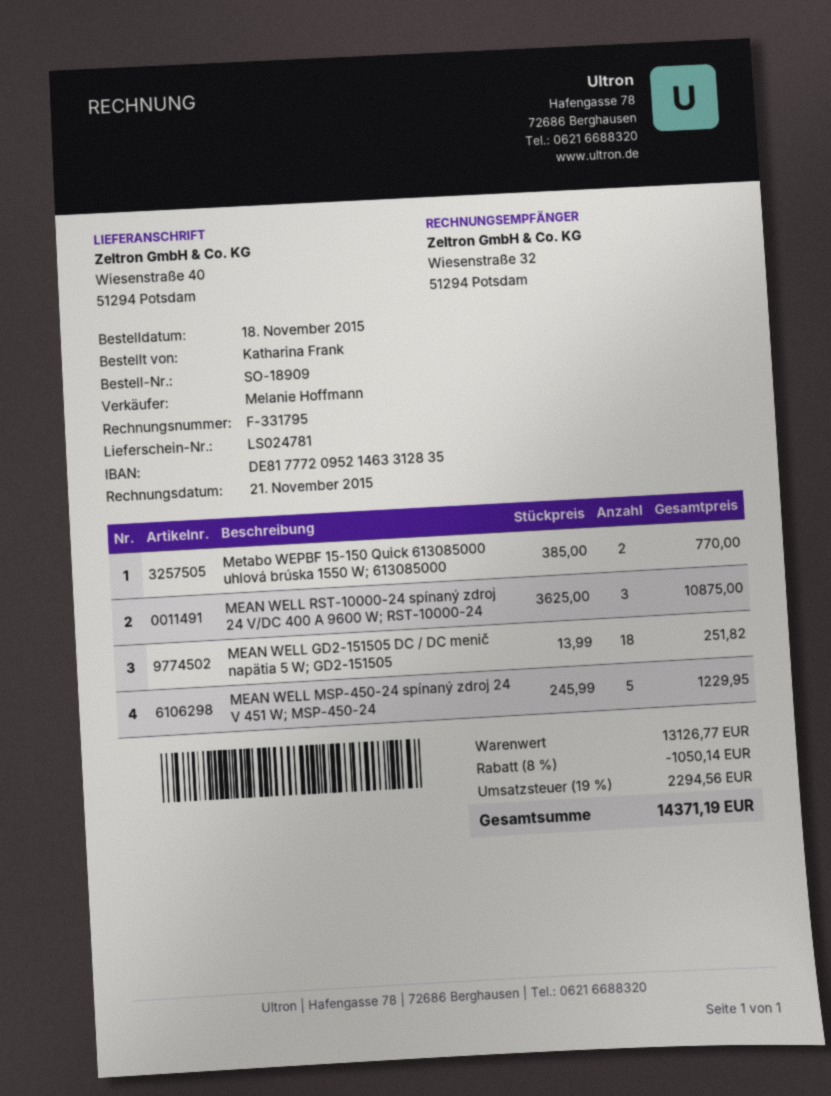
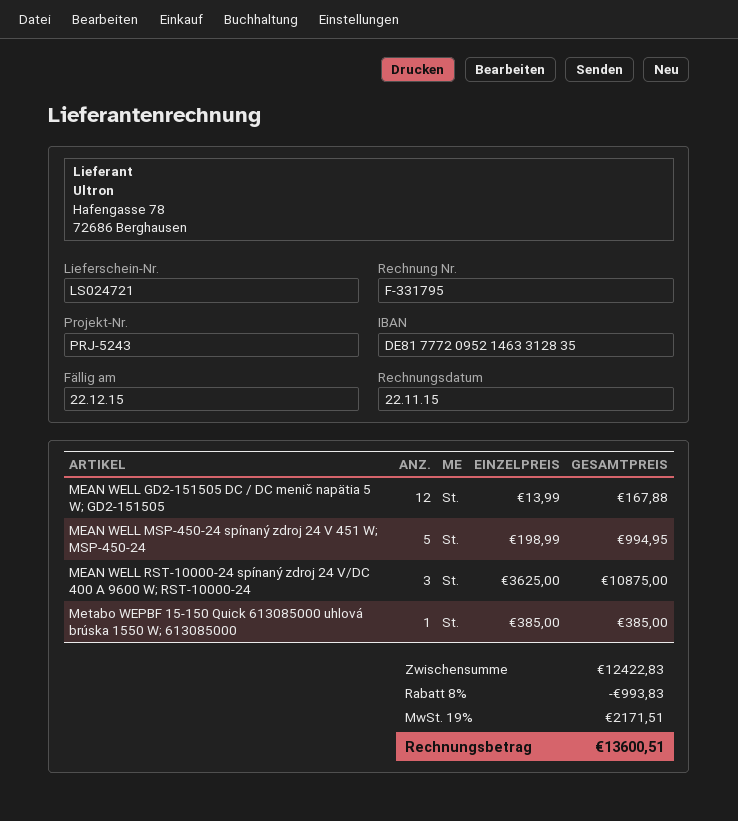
delivery note number: LS024781 -> LS024721
invoice date: 2015-11-21 -> 2015-11-22
Metabo WEPBF 15-150 Quick 613085000 uhlová brúska 1550 W; 613085000: 2 x 385.00 = 770.00 -> 1 x 385.00 = 385.00
MEAN WELL GD2-151505 DC / DC menič napätia 5 W; GD2-151505: 18 x 13.99 = 251.82 -> 12 x 13.99 = 167.88
MEAN WELL MSP-450-24 spínaný zdroj 24 V 451 W; MSP-450-24: 5 x 245.99 = 1229.95 -> 5 x 198.99 = 994.95
subtotal: 13126.77 -> 12422.83
discount: 8% = 1050.14 -> 8% = 993.83
tax: 19% = 2294.56 -> 19% = 2171.51
total: 14371.19 -> 13600.51

